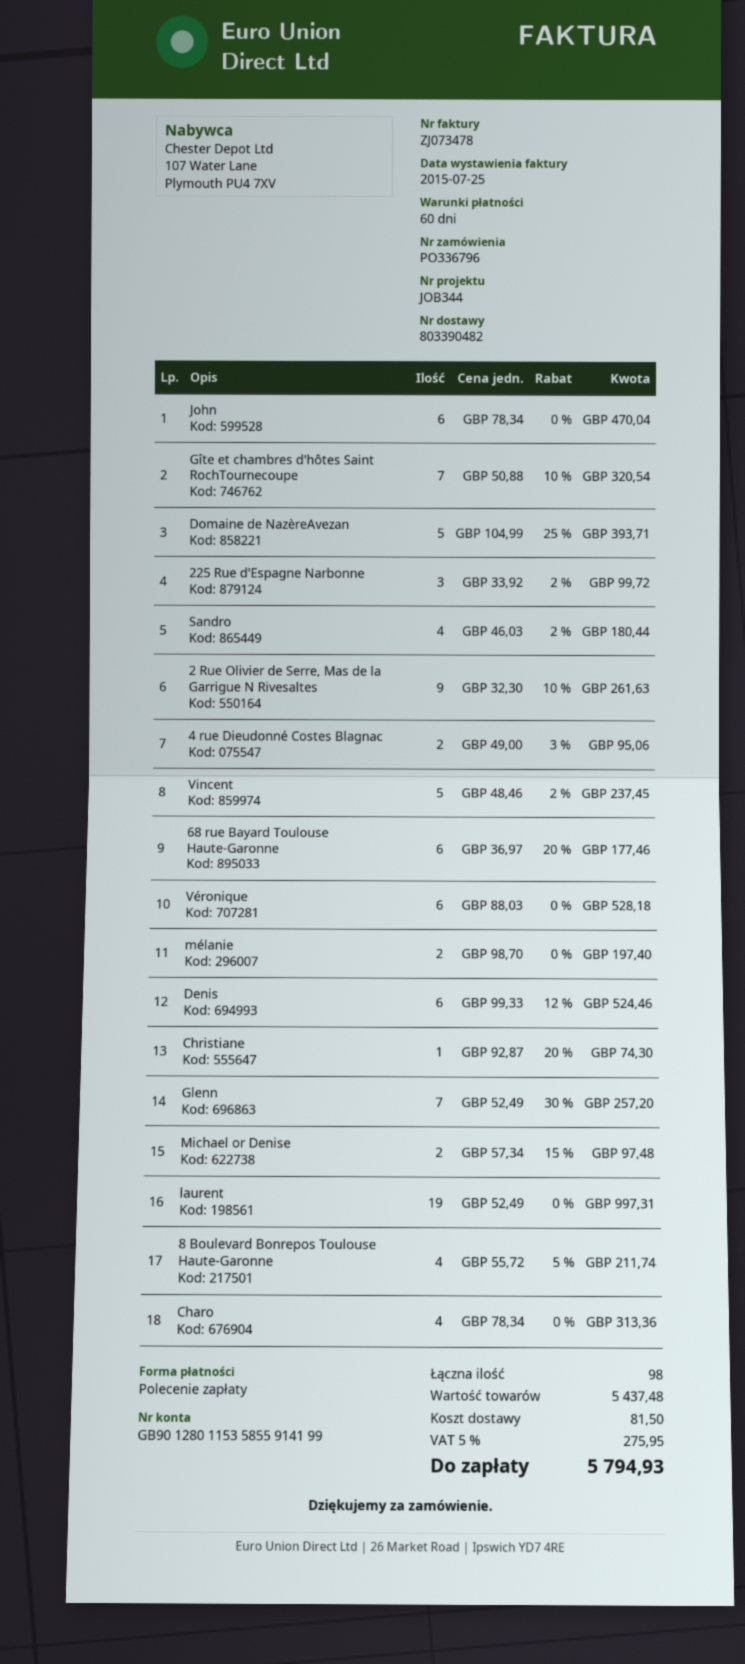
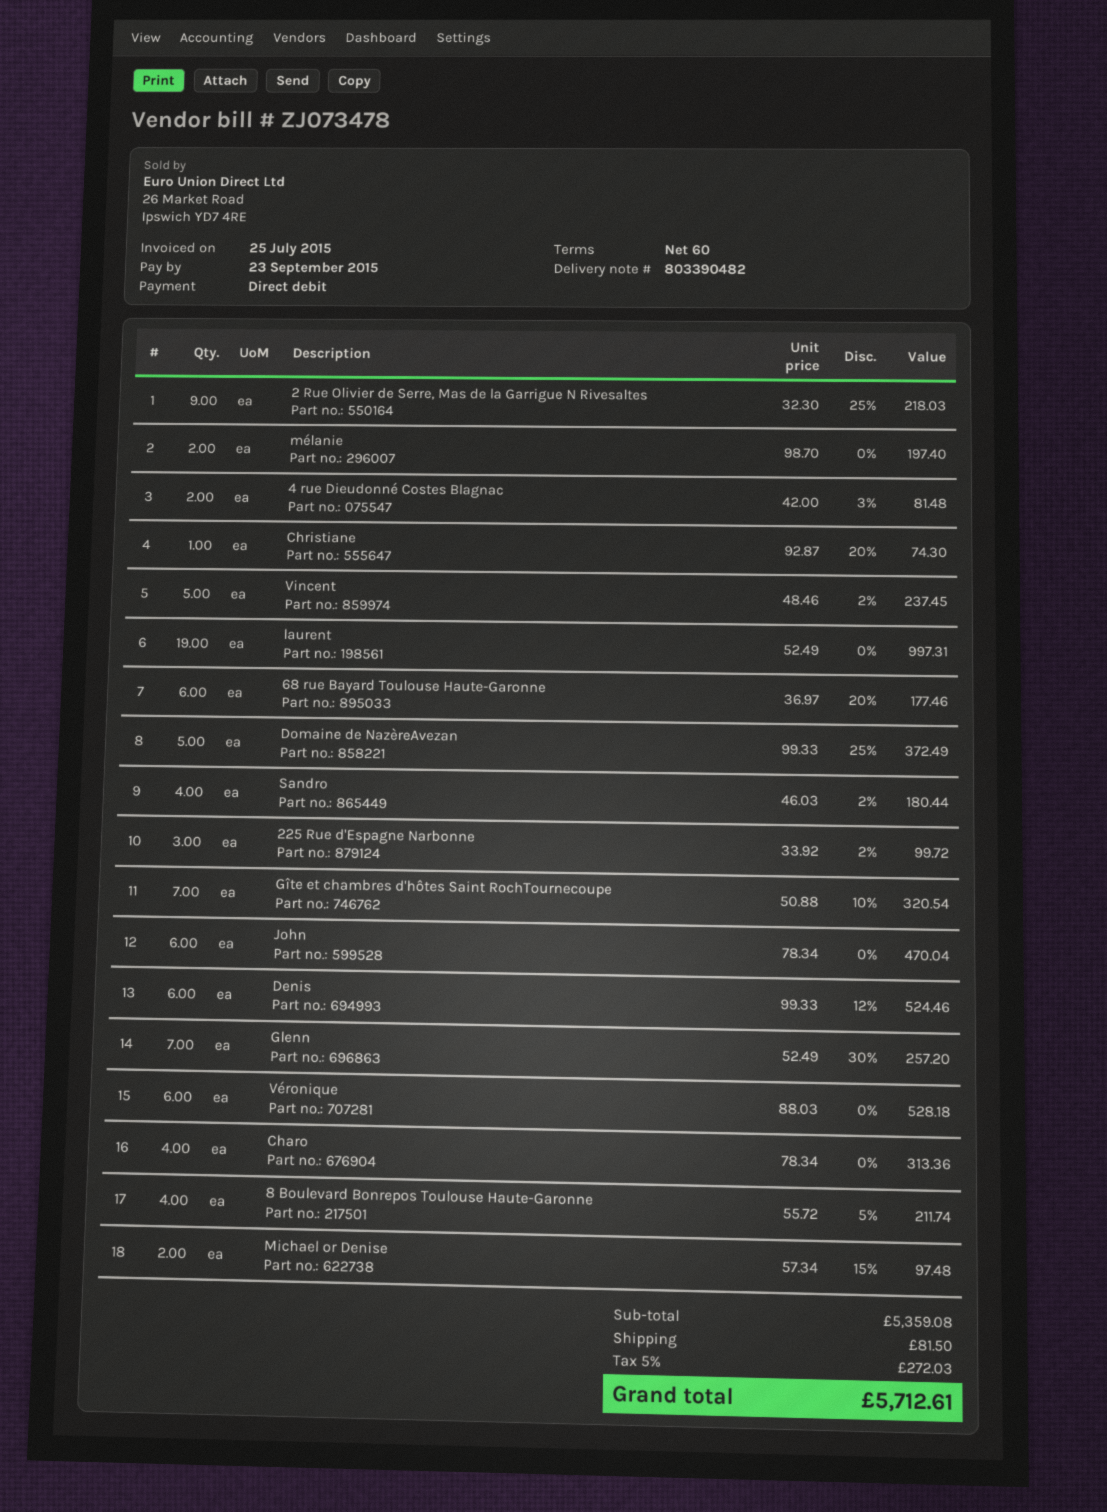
Domaine de NazèreAvezan: 5 x 104.99 - 25% = 393.71 -> 5 x 99.33 - 25% = 372.49
2 Rue Olivier de Serre, Mas de la Garrigue N Rivesaltes: 9 x 32.30 - 10% = 261.63 -> 9 x 32.30 - 25% = 218.03
4 rue Dieudonné Costes Blagnac: 2 x 49.00 - 3% = 95.06 -> 2 x 42.00 - 3% = 81.48
subtotal: 5437.48 -> 5359.08
tax: 5% = 275.95 -> 5% = 272.03
total: 5794.93 -> 5712.61

